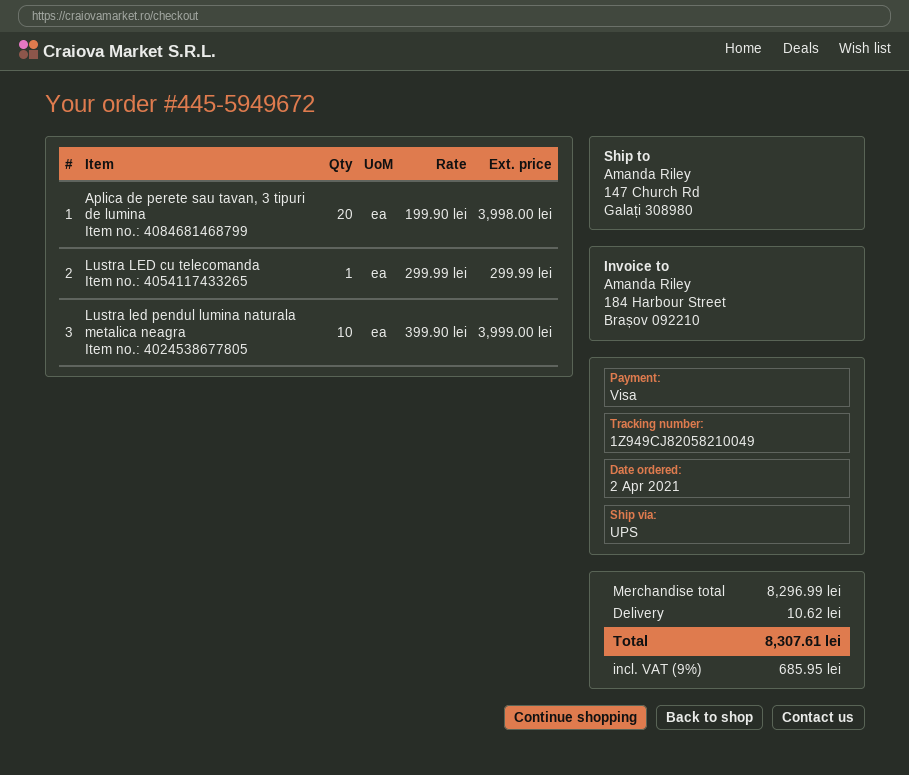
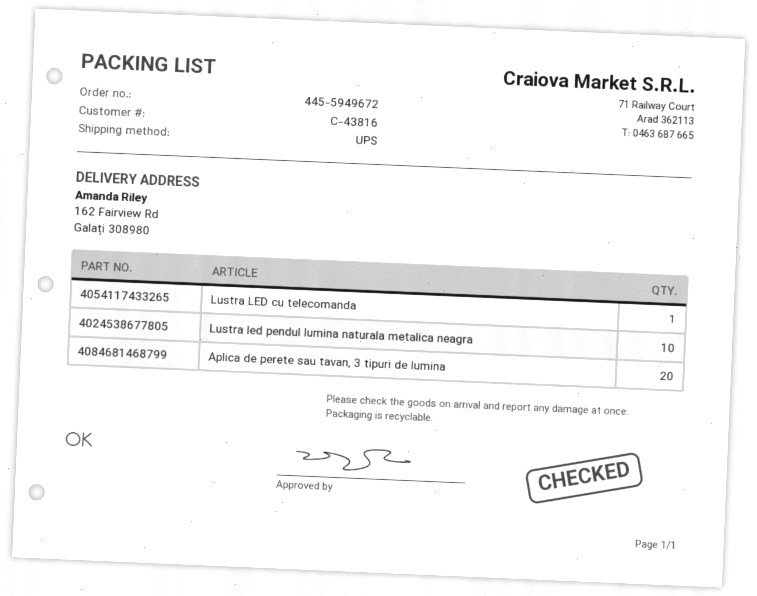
ship to: 147 Church Rd, Galați 308980 -> 162 Fairview Rd, Galați 308980

